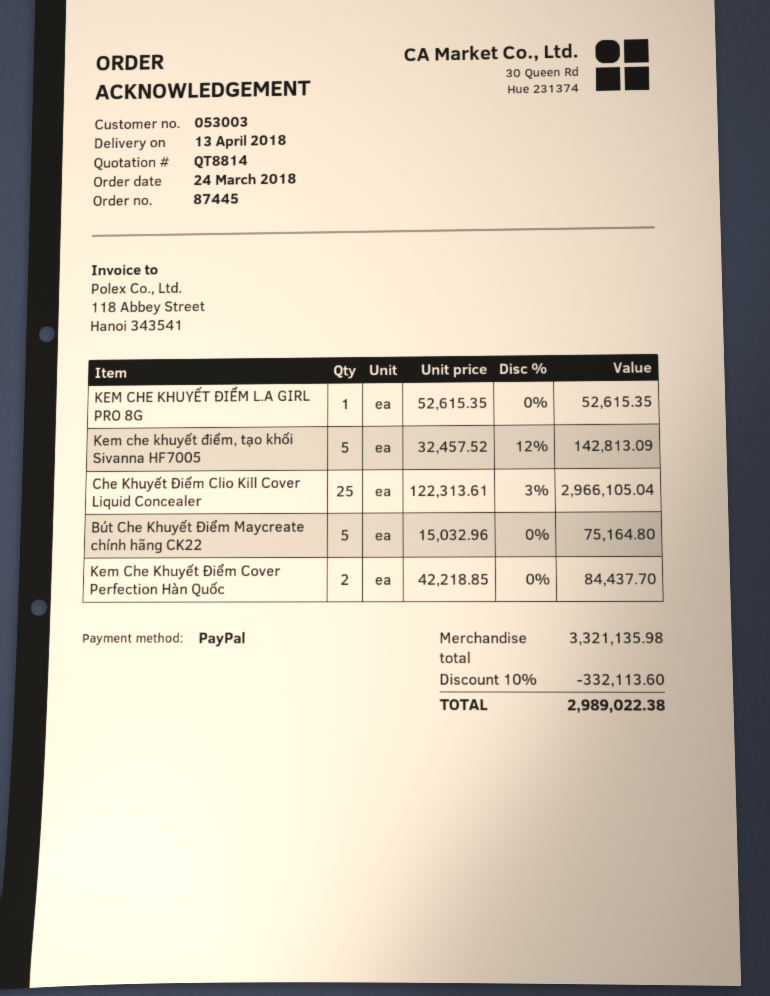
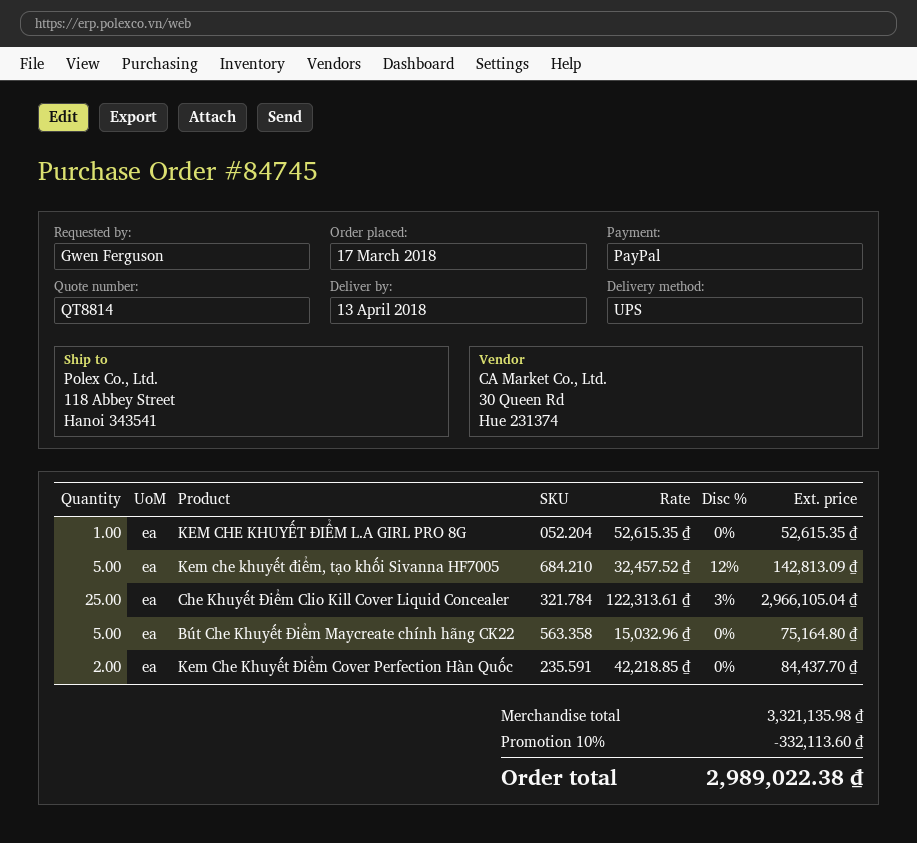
order number: 87445 -> 84745
order date: 2018-03-24 -> 2018-03-17

